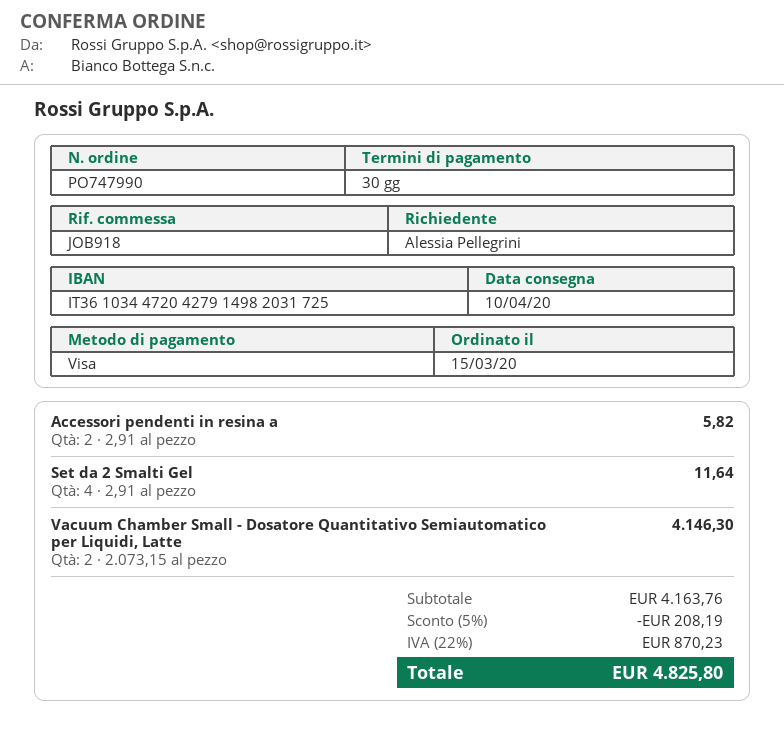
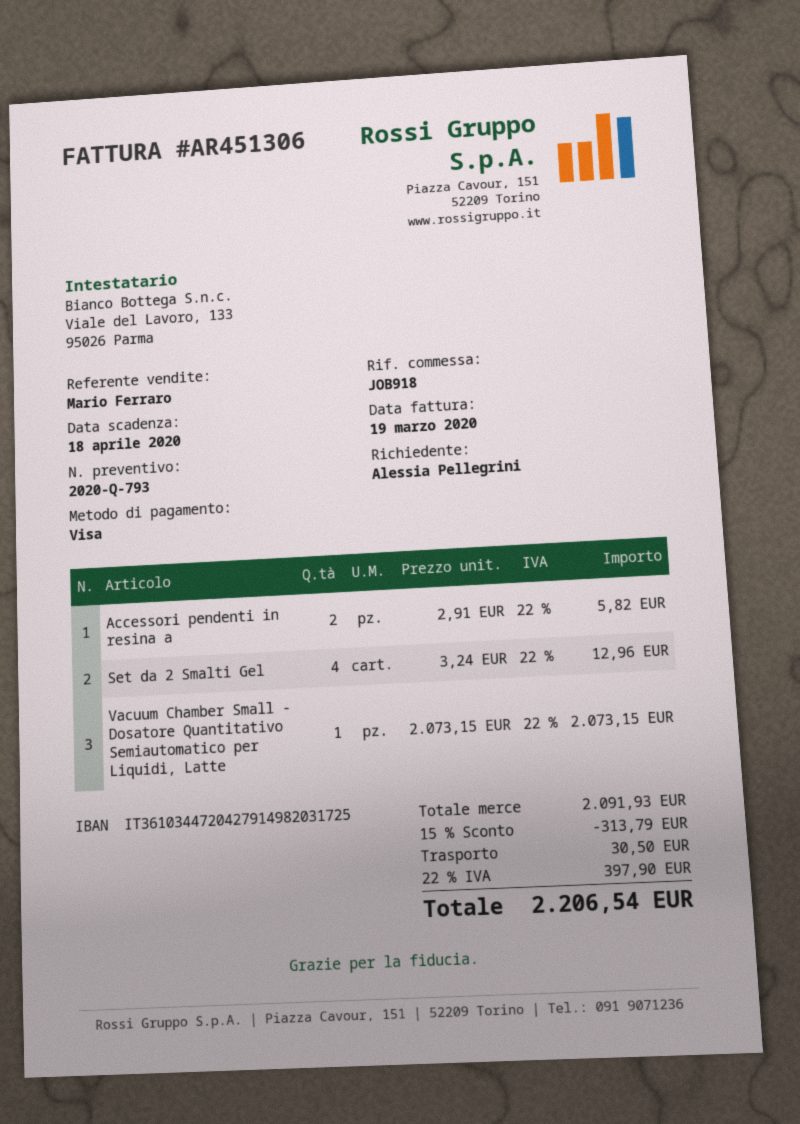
Set da 2 Smalti Gel: 4 x 2.91 = 11.64 -> 4 x 3.24 = 12.96
Vacuum Chamber Small - Dosatore Quantitativo Semiautomatico per Liquidi, Latte: 2 x 2073.15 = 4146.30 -> 1 x 2073.15 = 2073.15
subtotal: 4163.76 -> 2091.93
discount: 5% = 208.19 -> 15% = 313.79
shipping: none -> 30.50
tax: 22% = 870.23 -> 22% = 397.90
total: 4825.80 -> 2206.54

